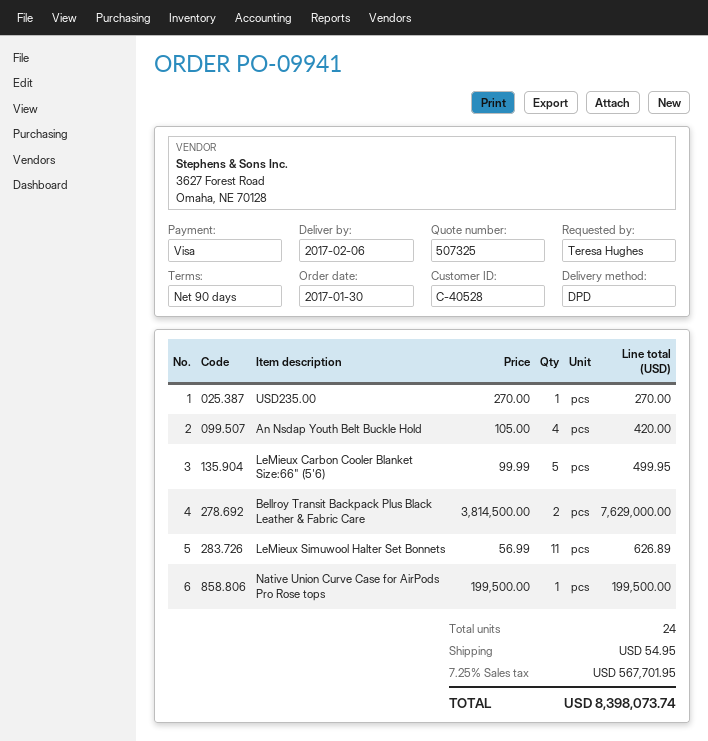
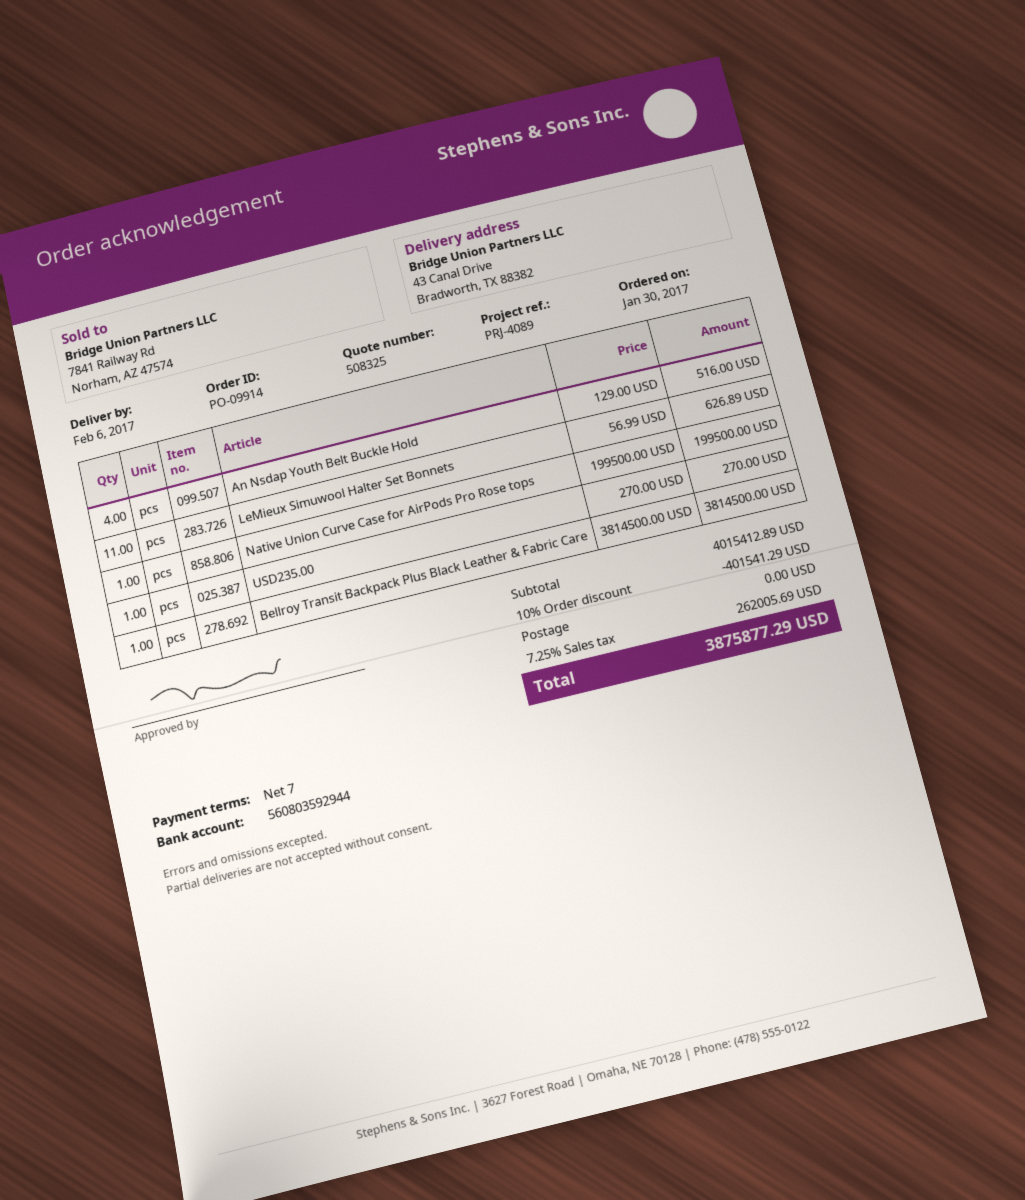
quote number: 507325 -> 508325
order number: PO-09941 -> PO-09914
payment terms: 90 days -> 7 days
An Nsdap Youth Belt Buckle Hold: 4 x 105.00 = 420.00 -> 4 x 129.00 = 516.00
LeMieux Carbon Cooler Blanket Size:66" (5'6): 5 x 99.99 = 499.95 -> none
Bellroy Transit Backpack Plus Black Leather & Fabric Care: 2 x 3814500.00 = 7629000.00 -> 1 x 3814500.00 = 3814500.00
discount: none -> 10% = 401541.29
shipping: 54.95 -> 0.00
tax: 7.25% = 567701.95 -> 7.25% = 262005.69
total: 8398073.74 -> 3875877.29

